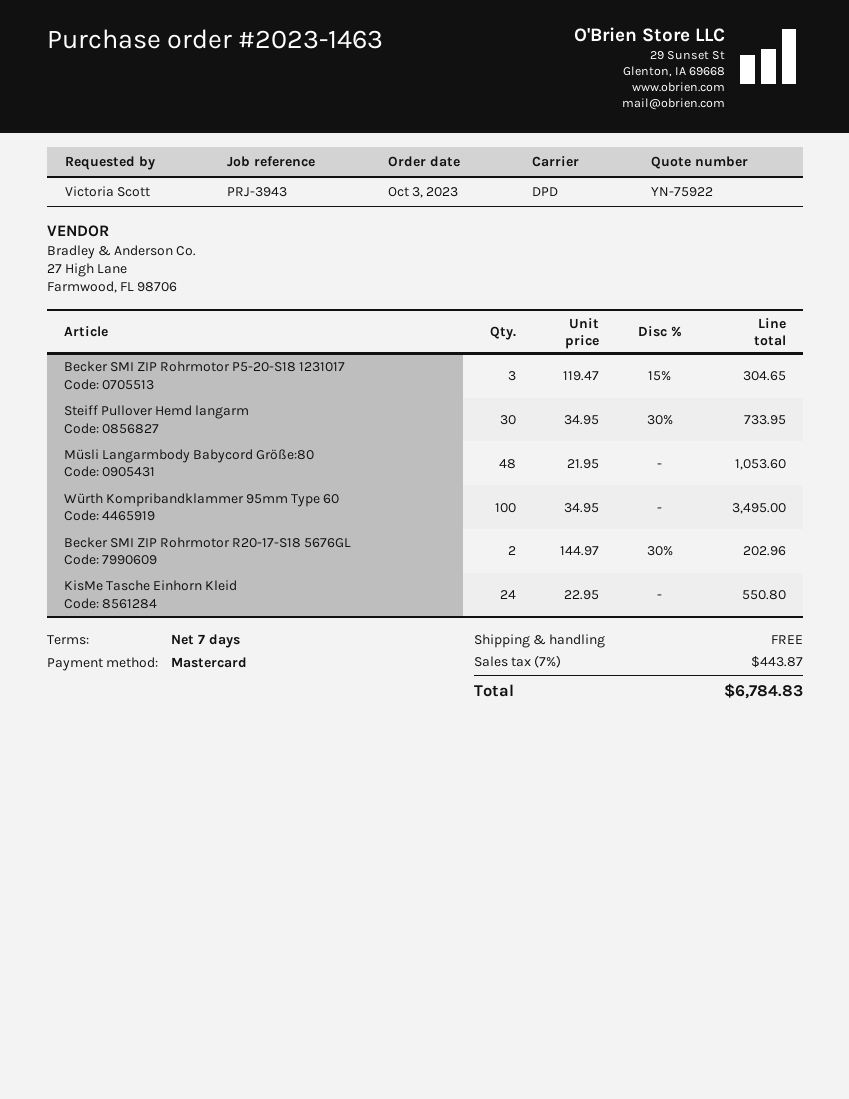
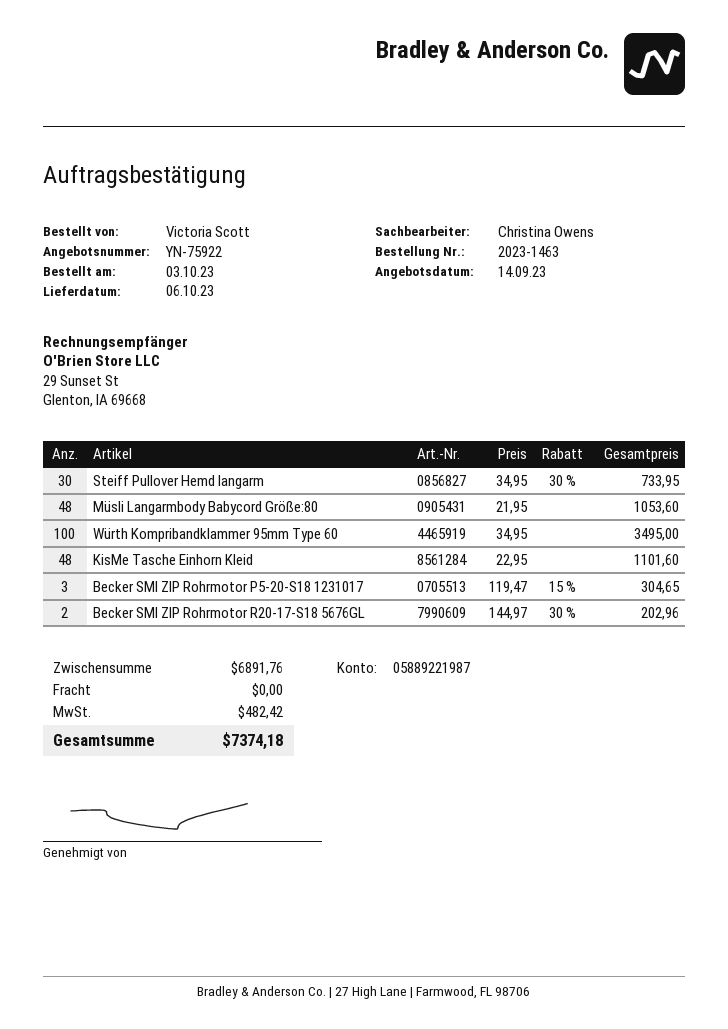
KisMe Tasche Einhorn Kleid: 24 x 22.95 = 550.80 -> 48 x 22.95 = 1101.60
tax: 443.87 -> 482.42
total: 6784.83 -> 7374.18

